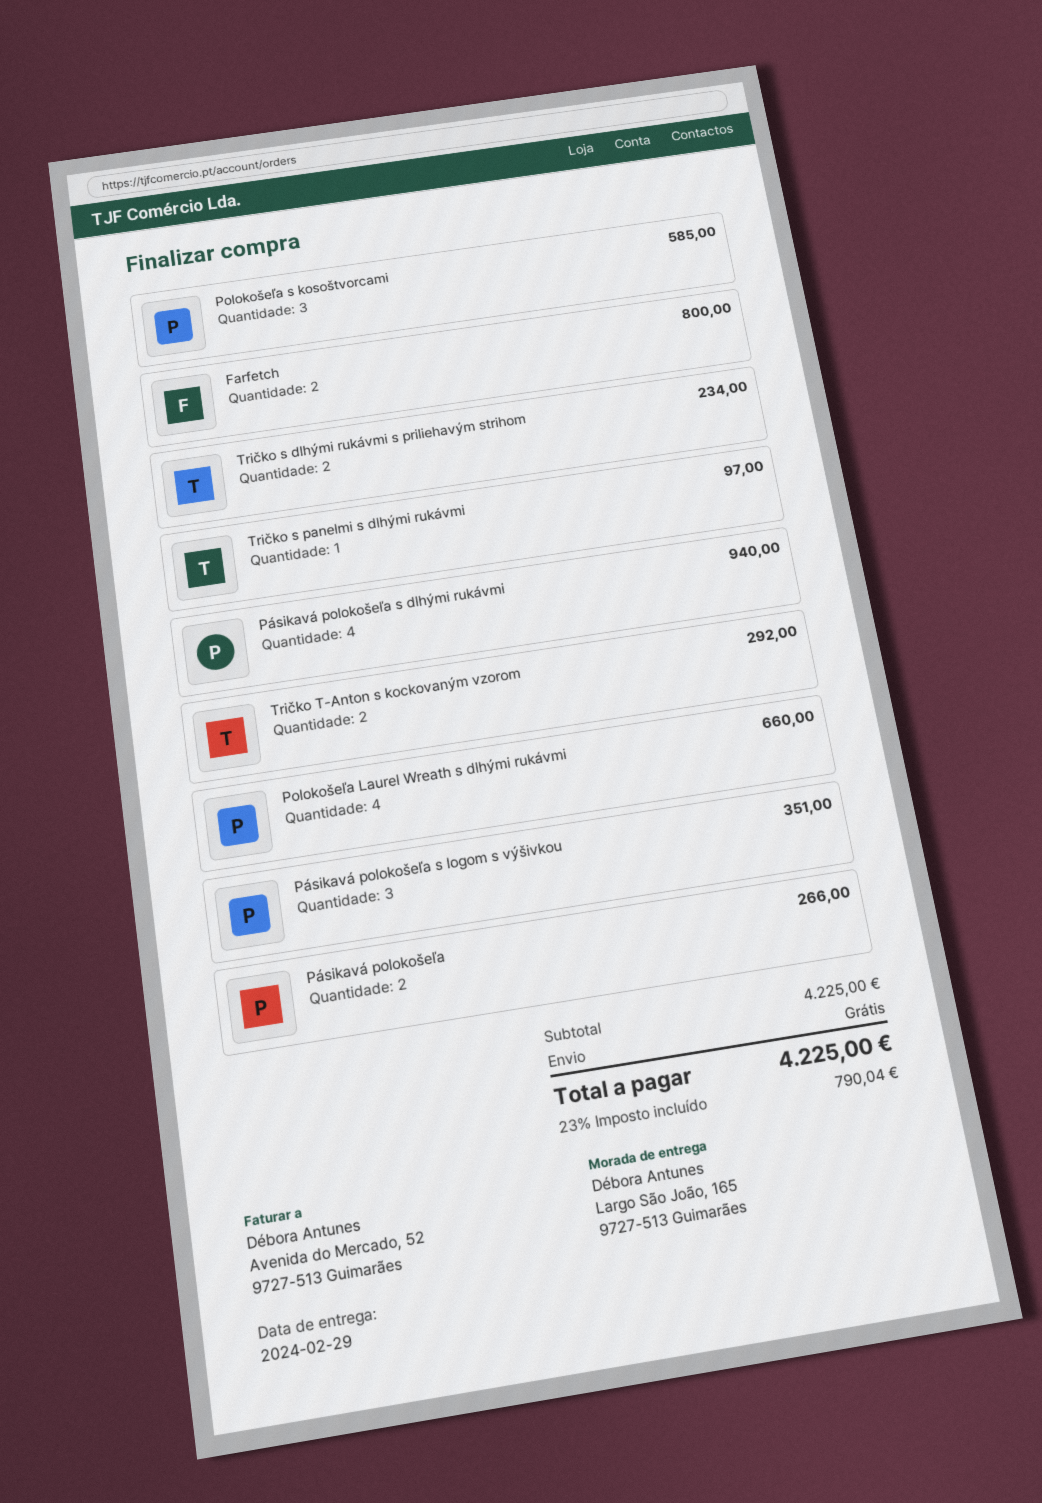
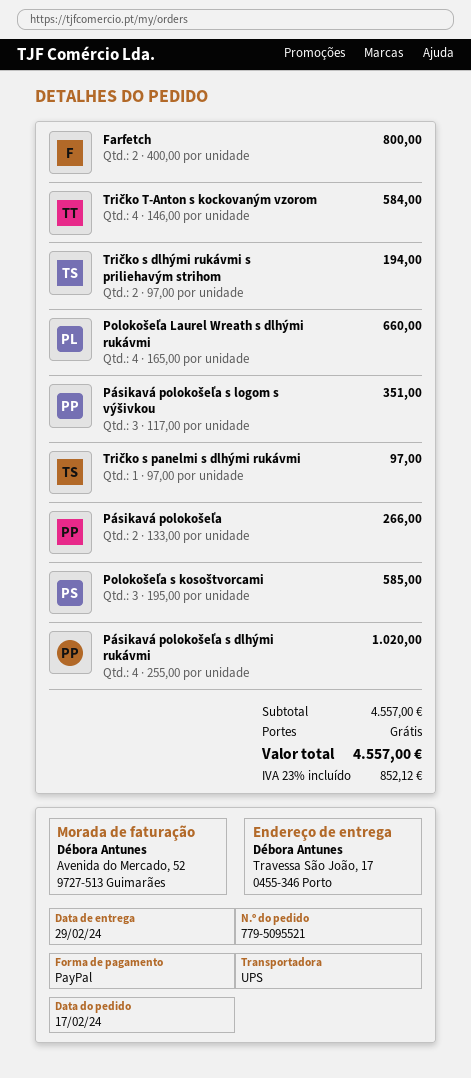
ship to: Largo São João, 165, 9727-513 Guimarães -> Travessa São João, 17, 0455-346 Porto
Tričko s dlhými rukávmi s priliehavým strihom: 2 for 234.00 -> 2 for 194.00
Pásikavá polokošeľa s dlhými rukávmi: 4 for 940.00 -> 4 for 1020.00
Tričko T-Anton s kockovaným vzorom: 2 for 292.00 -> 4 for 584.00
subtotal: 4225.00 -> 4557.00
tax: 23% = 790.04 -> 23% = 852.12
total: 4225.00 -> 4557.00

